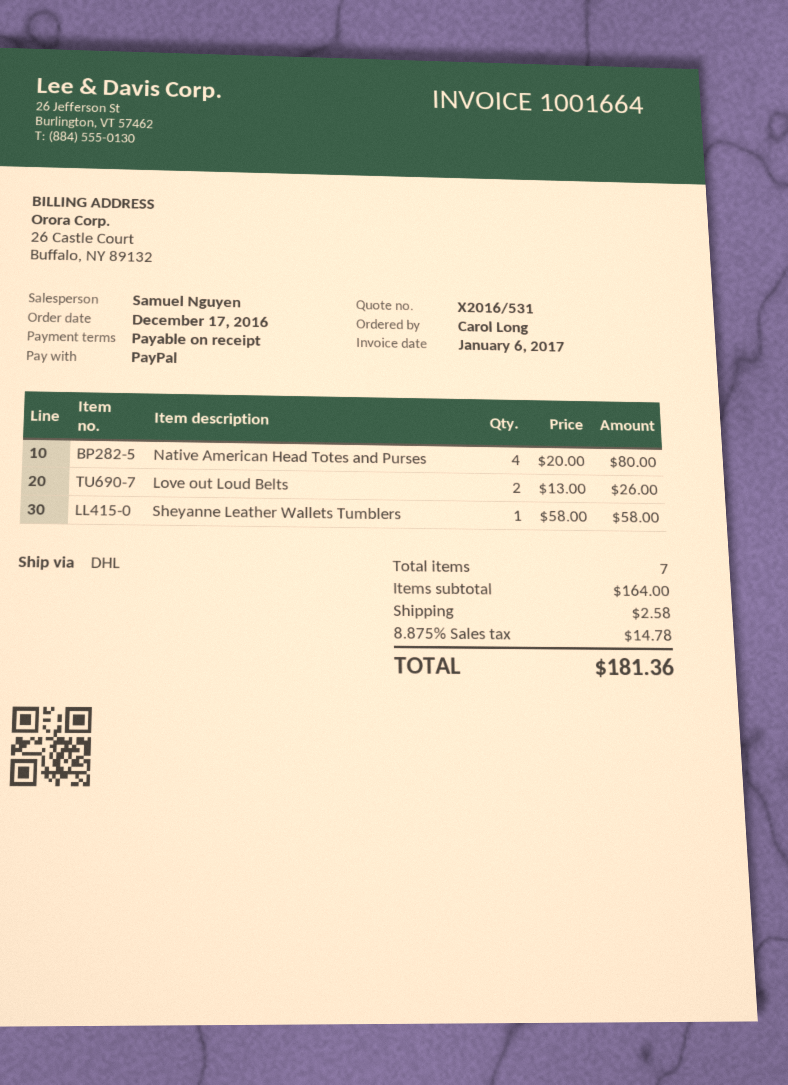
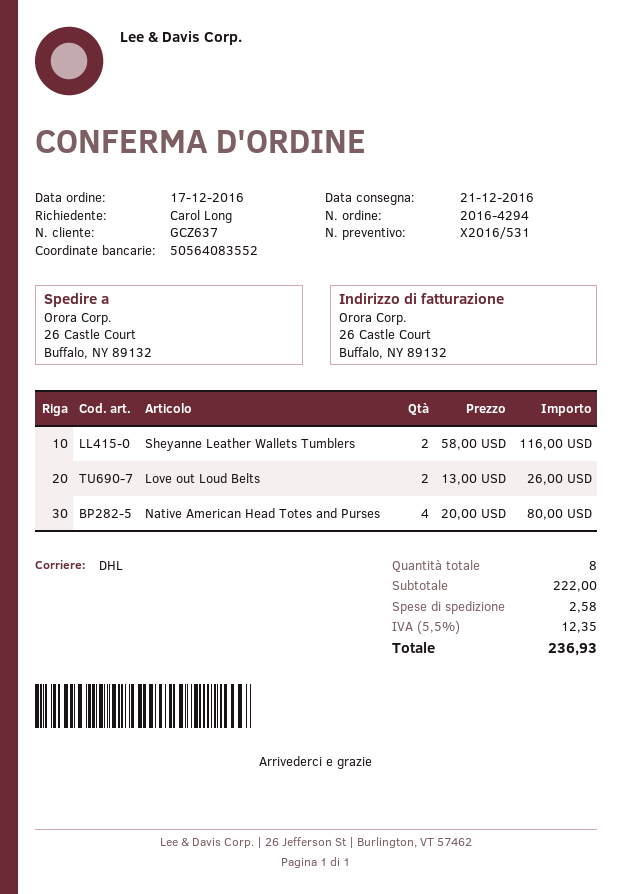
Sheyanne Leather Wallets Tumblers: 1 x 58.00 = 58.00 -> 2 x 58.00 = 116.00
total quantity: 7 -> 8
subtotal: 164.00 -> 222.00
tax: 8.875% = 14.78 -> 5.5% = 12.35
total: 181.36 -> 236.93

